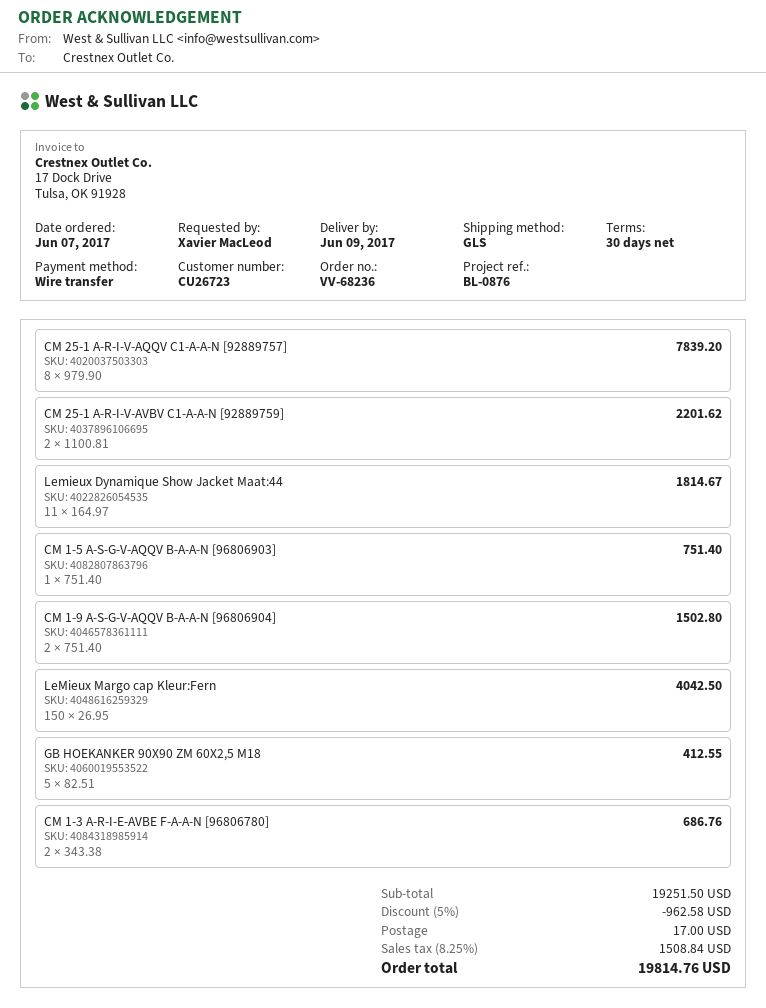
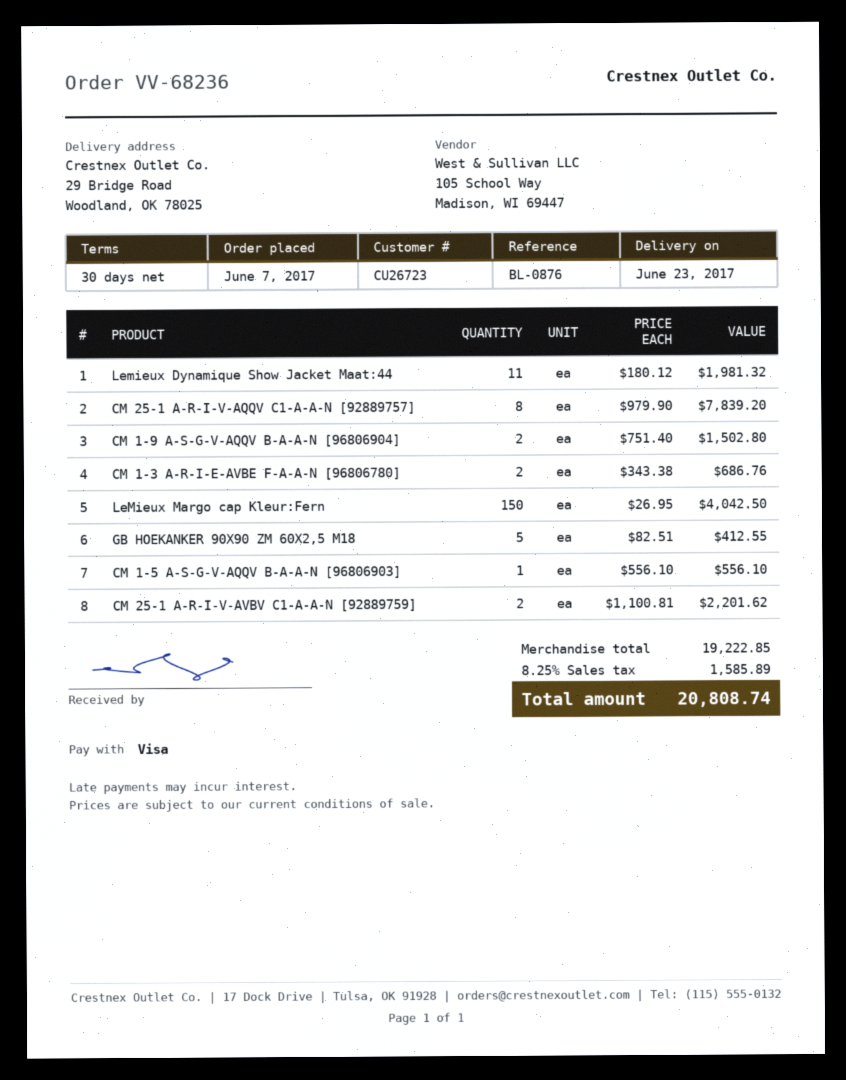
delivery date: 2017-06-09 -> 2017-06-23
payment method: bank transfer -> Visa
Lemieux Dynamique Show Jacket Maat:44: 11 x 164.97 = 1814.67 -> 11 x 180.12 = 1981.32
CM 1-5 A-S-G-V-AQQV B-A-A-N [96806903]: 1 x 751.40 = 751.40 -> 1 x 556.10 = 556.10
subtotal: 19251.50 -> 19222.85
discount: 5% = 962.58 -> none
shipping: 17.00 -> none
tax: 8.25% = 1508.84 -> 8.25% = 1585.89
total: 19814.76 -> 20808.74

